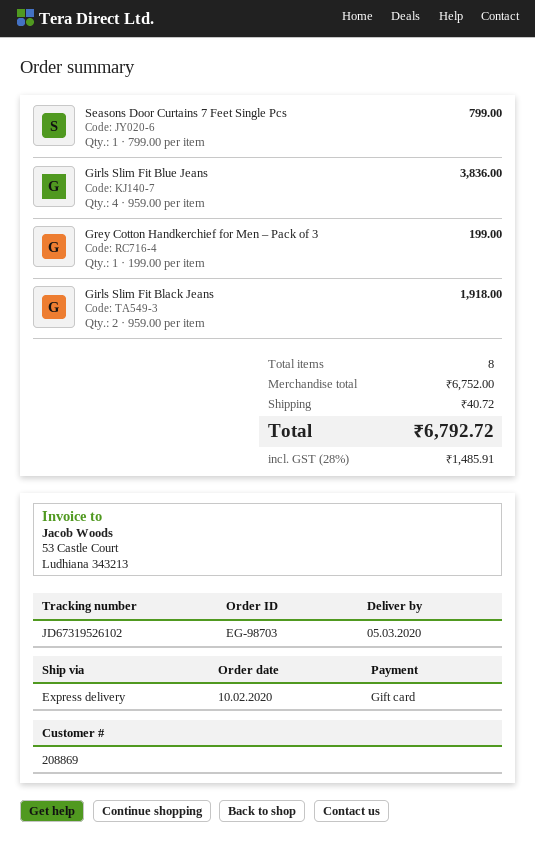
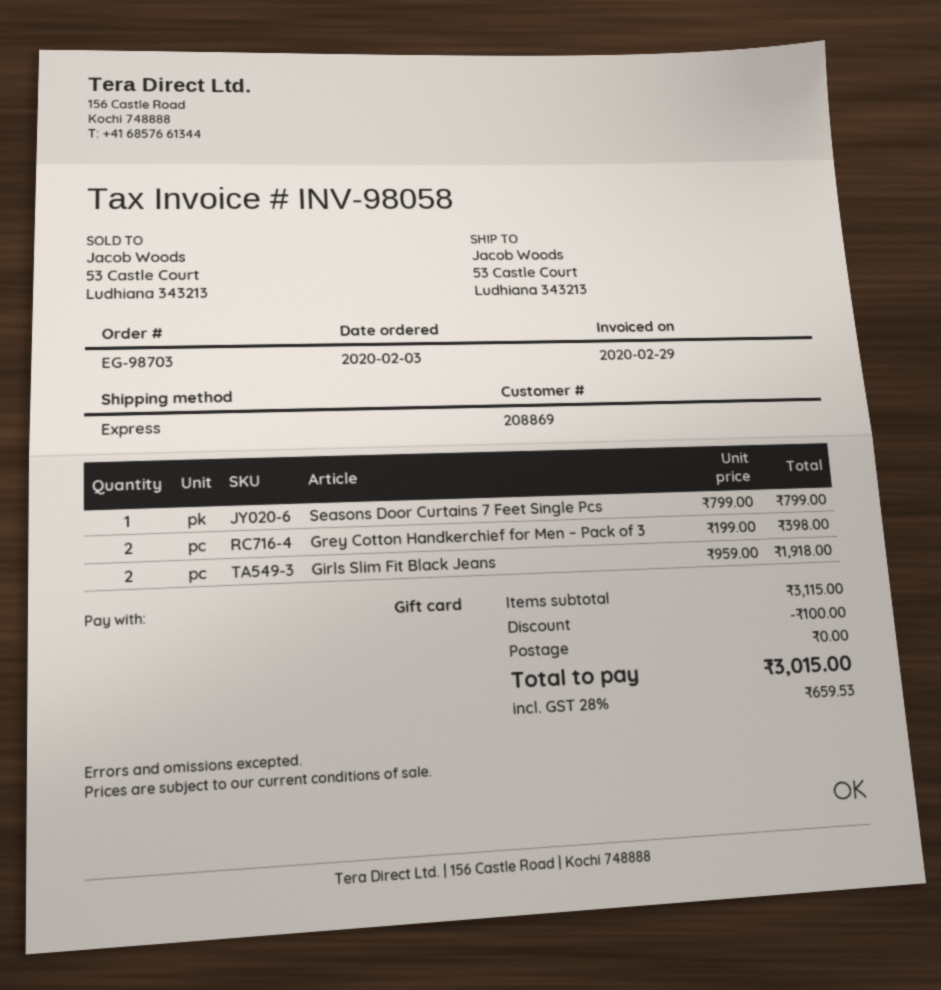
order date: 2020-02-10 -> 2020-02-03
Girls Slim Fit Blue Jeans: 4 x 959.00 = 3836.00 -> none
Grey Cotton Handkerchief for Men – Pack of 3: 1 x 199.00 = 199.00 -> 2 x 199.00 = 398.00
subtotal: 6752.00 -> 3115.00
discount: none -> 100.00
shipping: 40.72 -> 0.00
tax: 28% = 1485.91 -> 28% = 659.53
total: 6792.72 -> 3015.00

